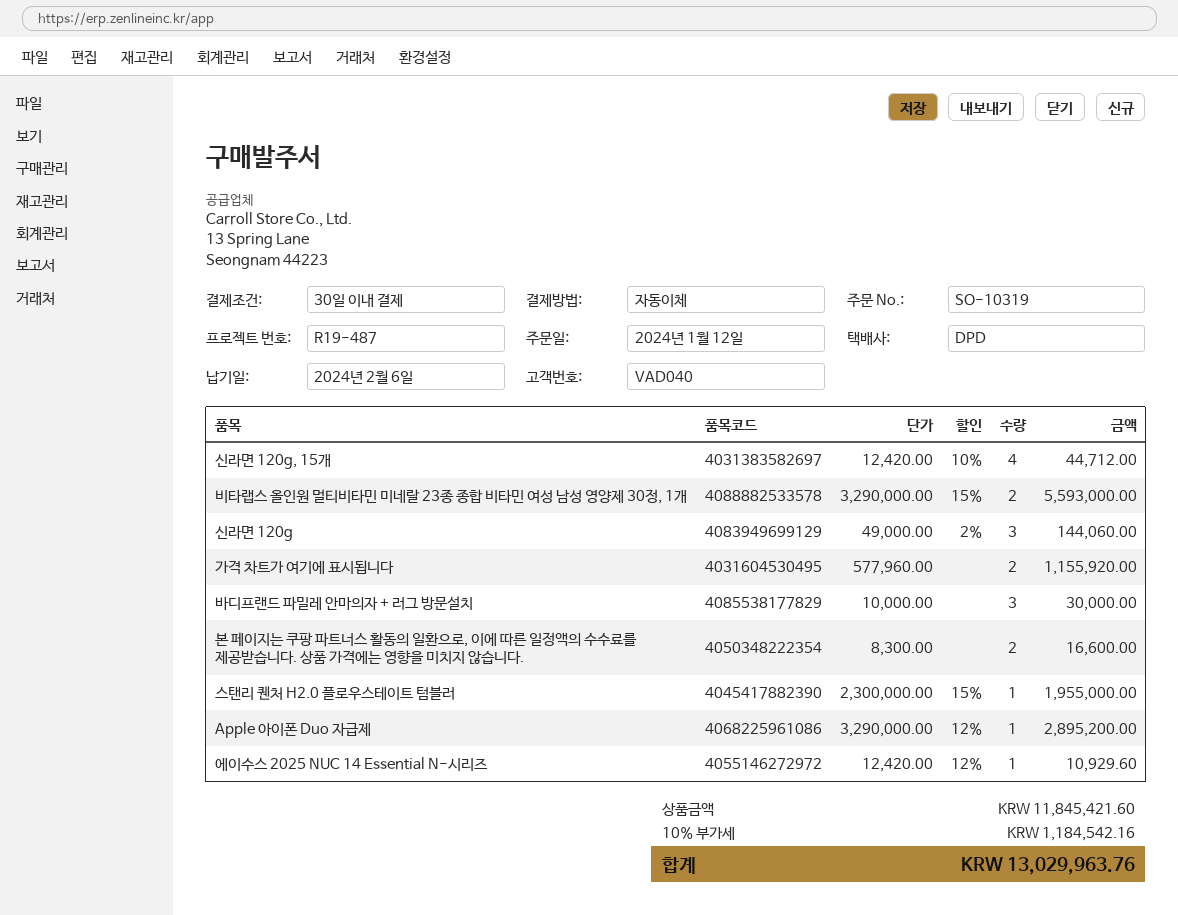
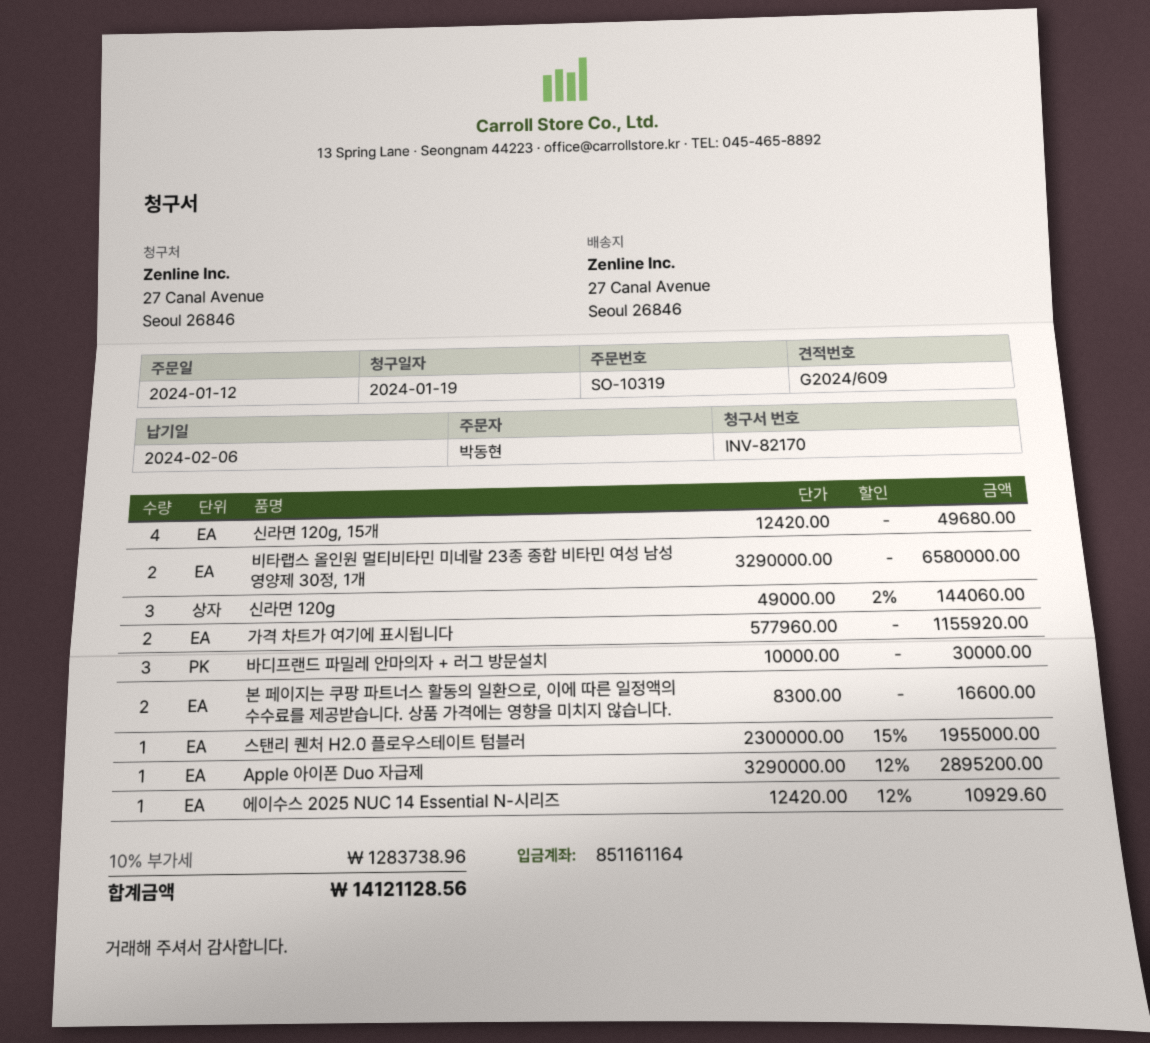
신라면 120g, 15개: 4 x 12420.00 - 10% = 44712.00 -> 4 x 12420.00 = 49680.00
비타랩스 올인원 멀티비타민 미네랄 23종 종합 비타민 여성 남성 영양제 30정, 1개: 2 x 3290000.00 - 15% = 5593000.00 -> 2 x 3290000.00 = 6580000.00
tax: 10% = 1184542.16 -> 10% = 1283738.96
total: 13029963.76 -> 14121128.56

